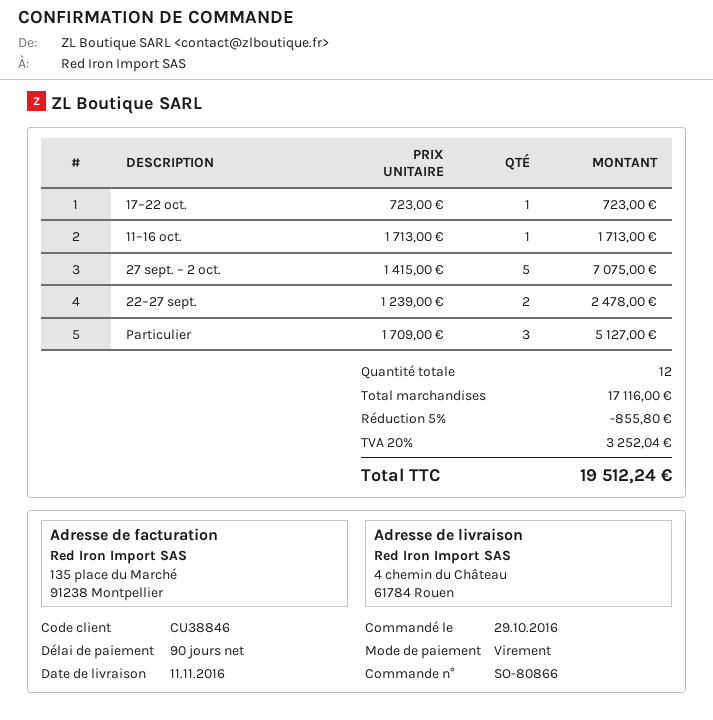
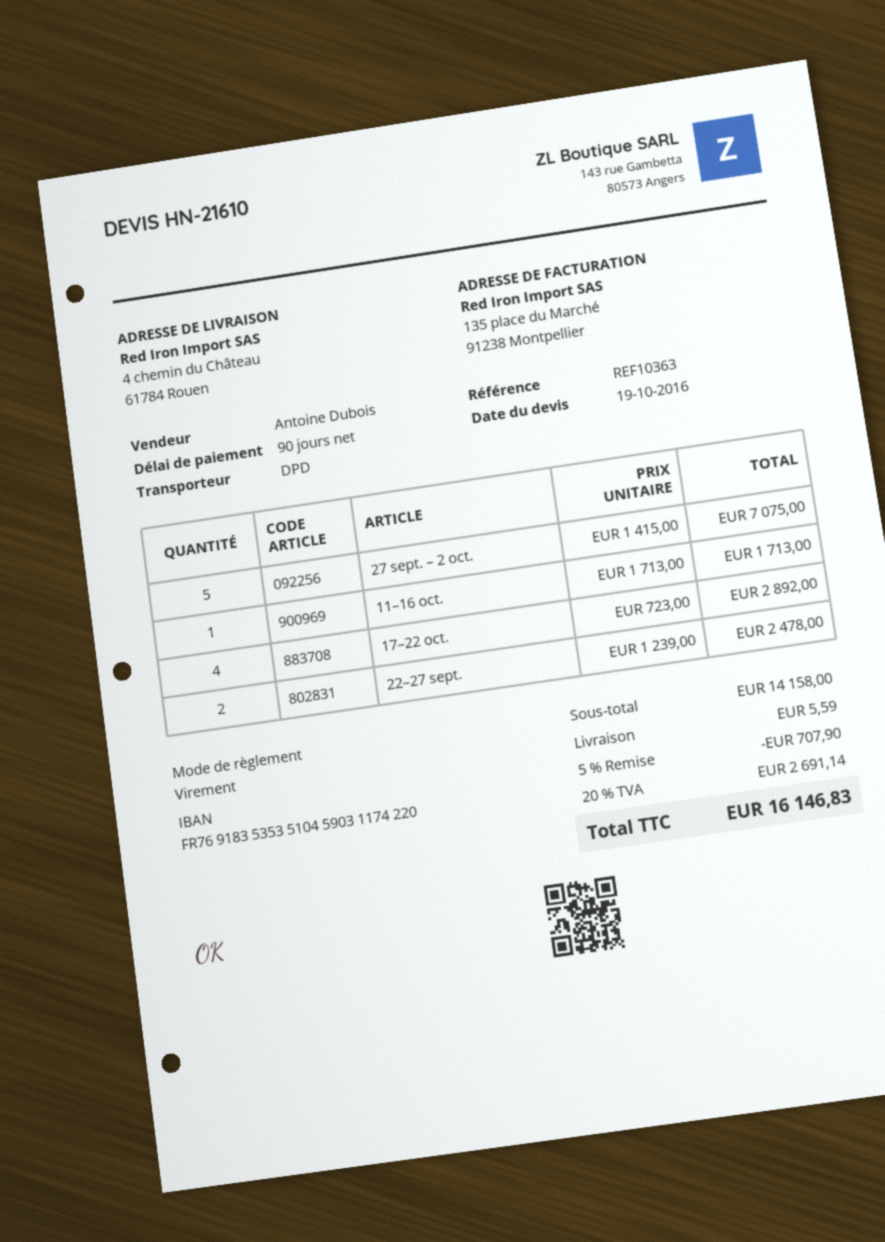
17–22 oct.: 1 x 723.00 = 723.00 -> 4 x 723.00 = 2892.00
Particulier: 3 x 1709.00 = 5127.00 -> none
subtotal: 17116.00 -> 14158.00
discount: 5% = 855.80 -> 5% = 707.90
shipping: none -> 5.59
tax: 20% = 3252.04 -> 20% = 2691.14
total: 19512.24 -> 16146.83

